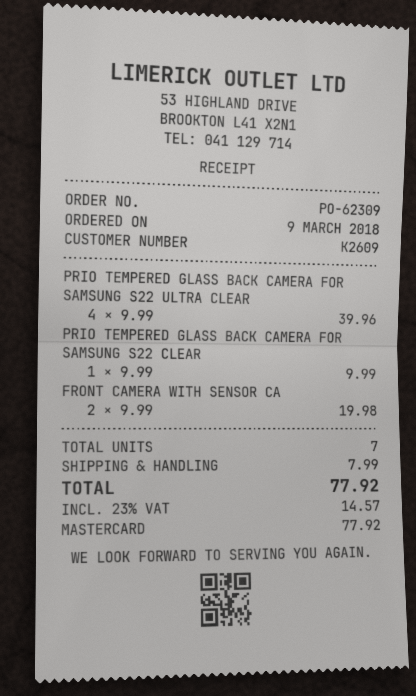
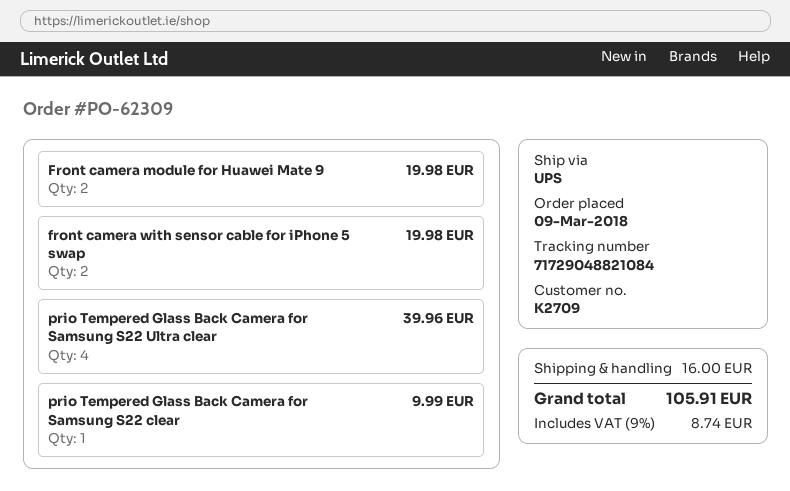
customer number: K2609 -> K2709
Front camera module for Huawei Mate 9: none -> 2 for 19.98
shipping: 7.99 -> 16.00
tax: 23% = 14.57 -> 9% = 8.74
total: 77.92 -> 105.91

